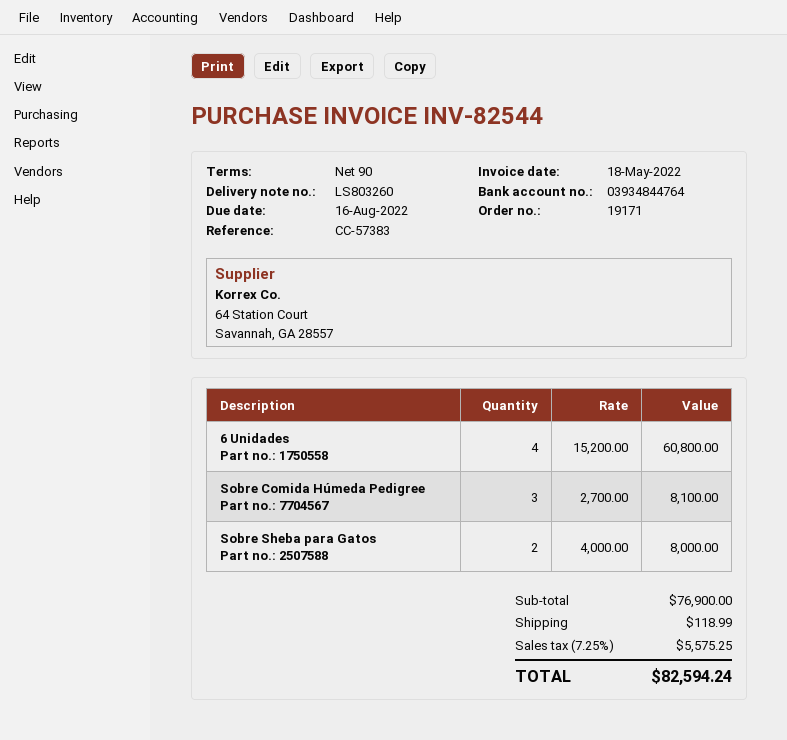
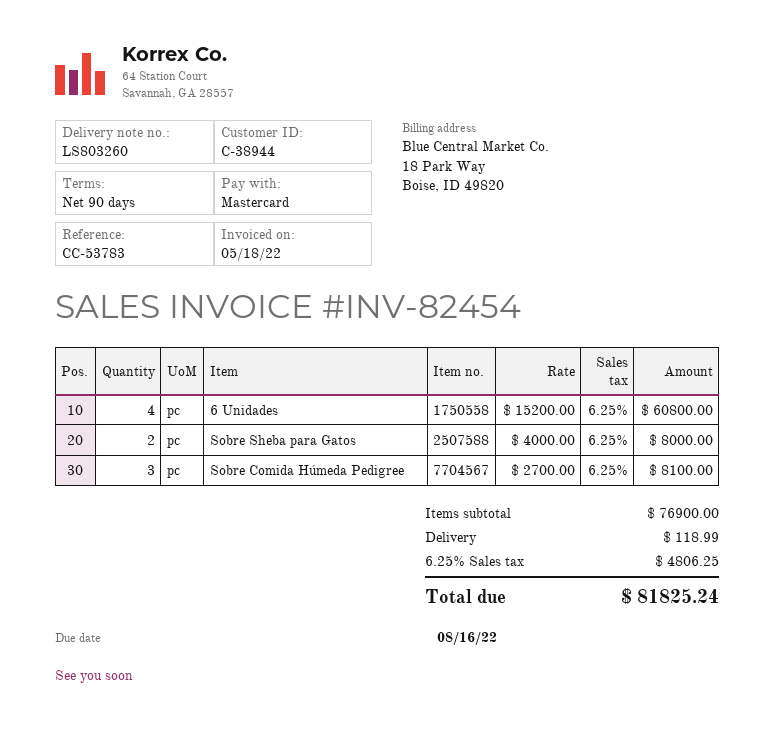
invoice number: INV-82544 -> INV-82454
reference: CC-57383 -> CC-53783
tax: 7.25% = 5575.25 -> 6.25% = 4806.25
total: 82594.24 -> 81825.24

